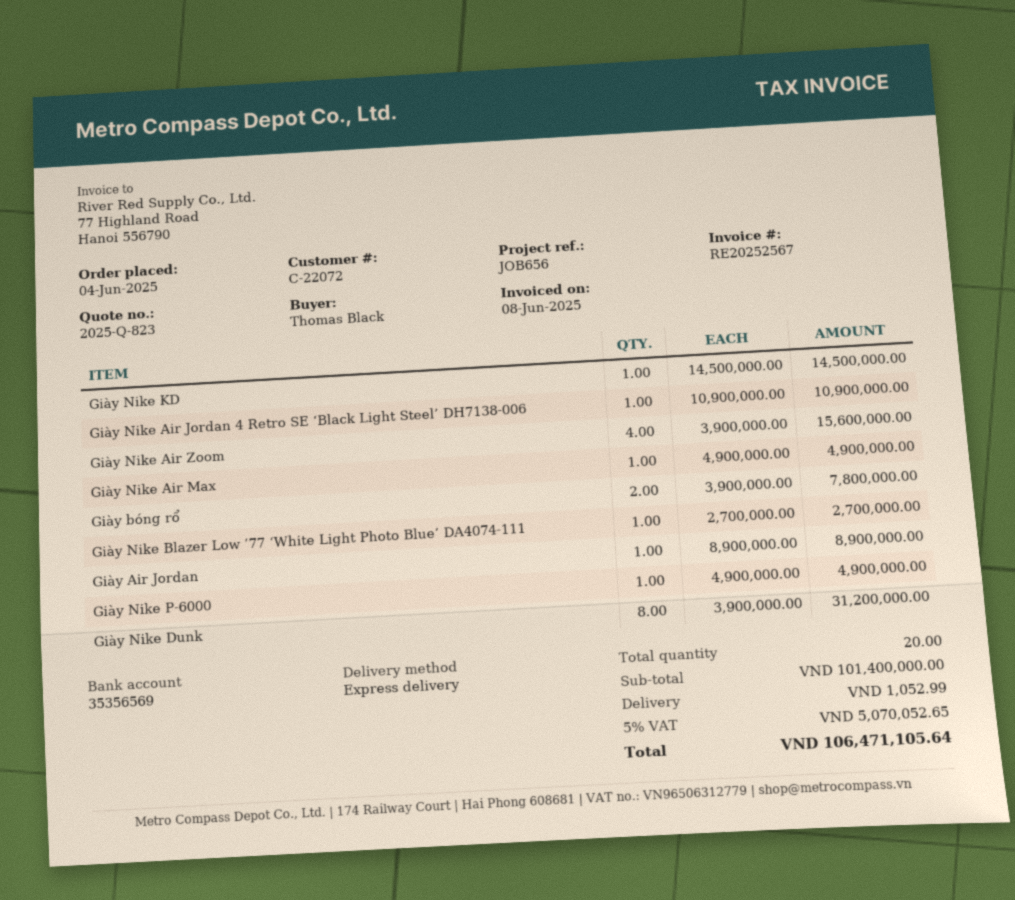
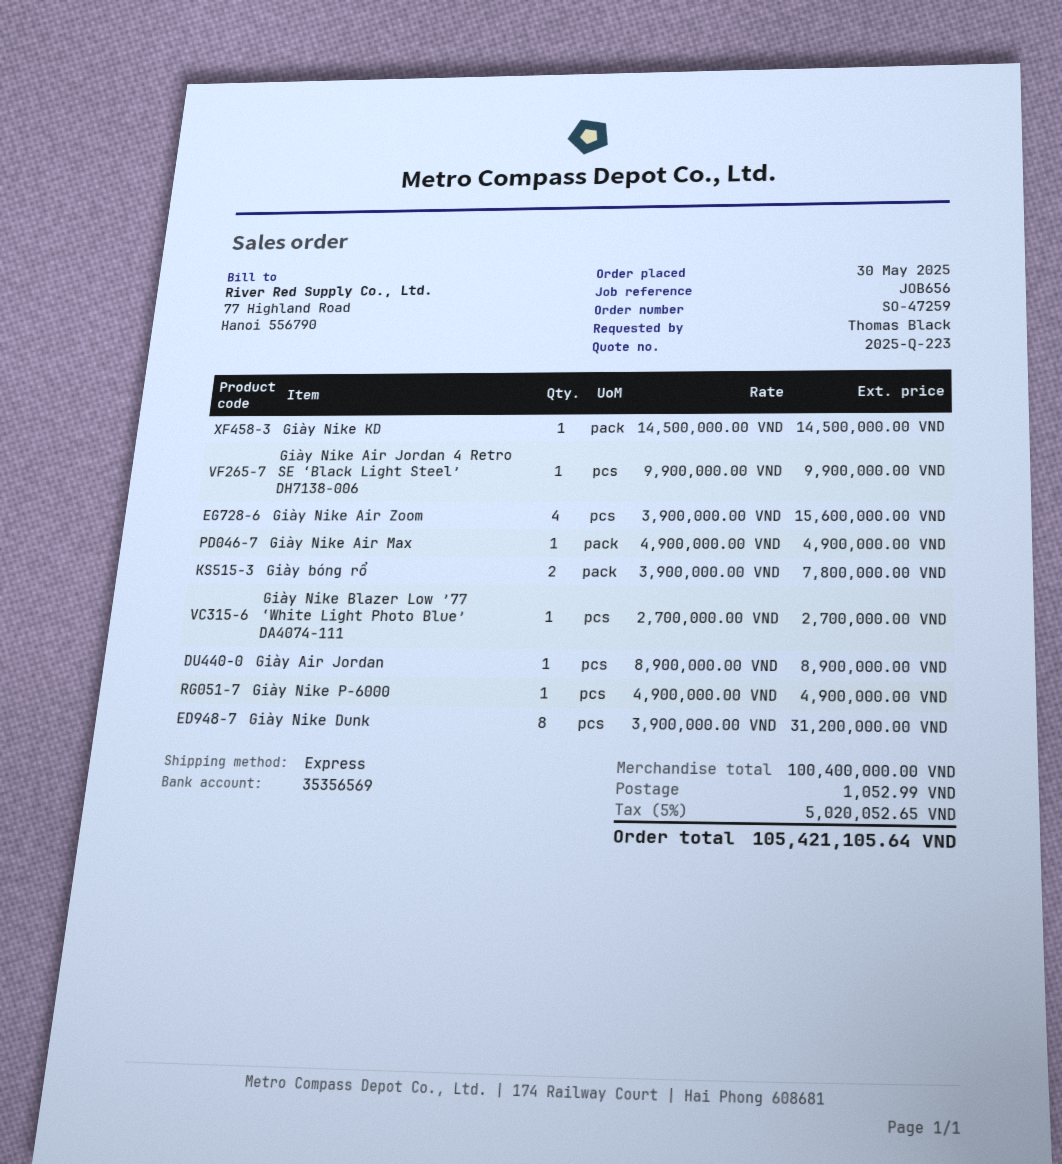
quote number: 2025-Q-823 -> 2025-Q-223
order date: 2025-06-04 -> 2025-05-30
Giày Nike Air Jordan 4 Retro SE ‘Black Light Steel’ DH7138-006: 1 x 10900000.00 = 10900000.00 -> 1 x 9900000.00 = 9900000.00
subtotal: 101400000.00 -> 100400000.00
tax: 5% = 5070052.65 -> 5% = 5020052.65
total: 106471105.64 -> 105421105.64

